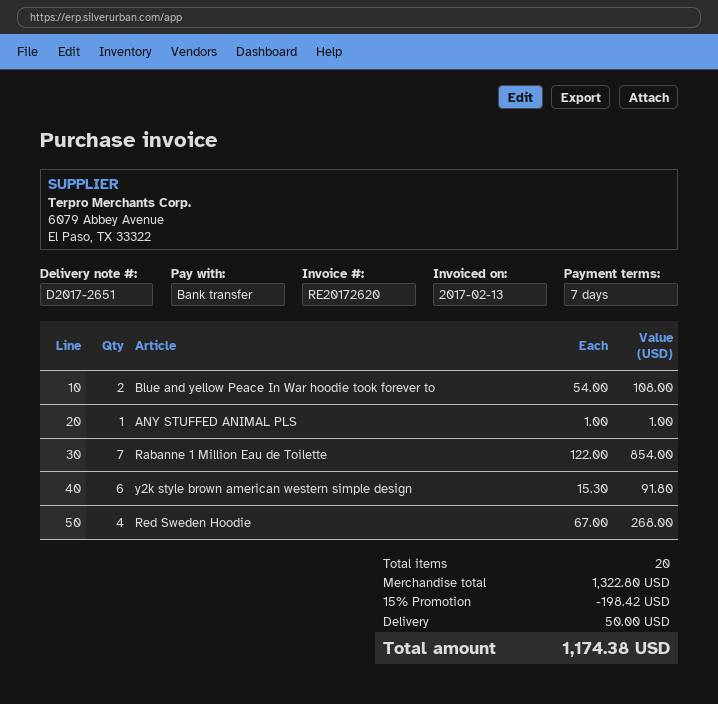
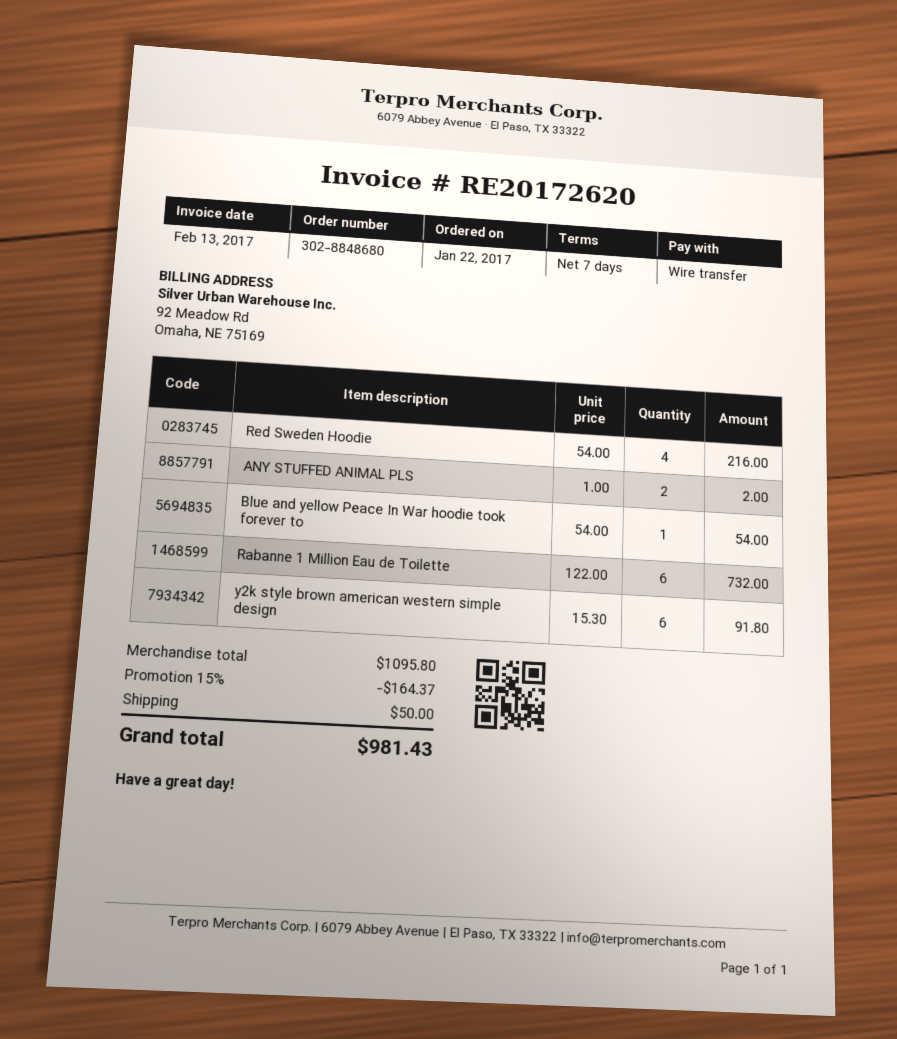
Blue and yellow Peace In War hoodie took forever to: 2 x 54.00 = 108.00 -> 1 x 54.00 = 54.00
ANY STUFFED ANIMAL PLS: 1 x 1.00 = 1.00 -> 2 x 1.00 = 2.00
Rabanne 1 Million Eau de Toilette: 7 x 122.00 = 854.00 -> 6 x 122.00 = 732.00
Red Sweden Hoodie: 4 x 67.00 = 268.00 -> 4 x 54.00 = 216.00
subtotal: 1322.80 -> 1095.80
discount: 15% = 198.42 -> 15% = 164.37
total: 1174.38 -> 981.43

